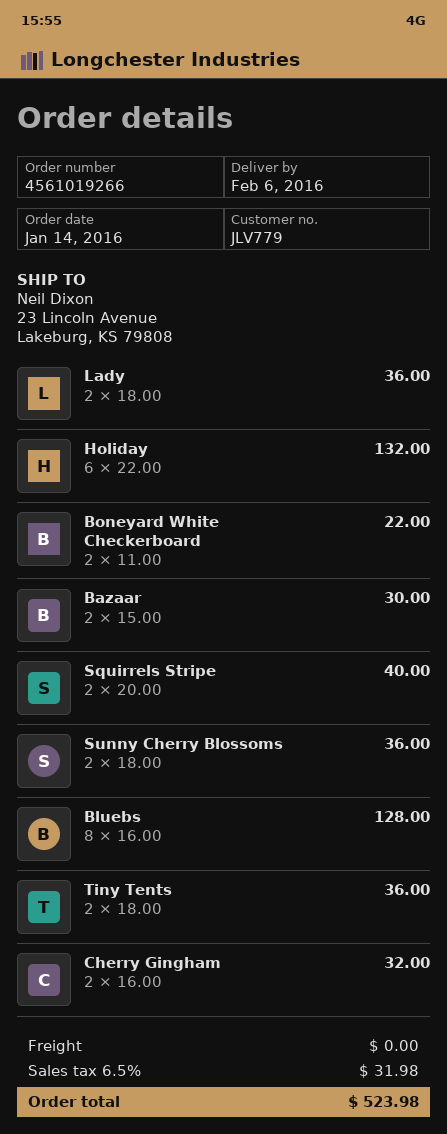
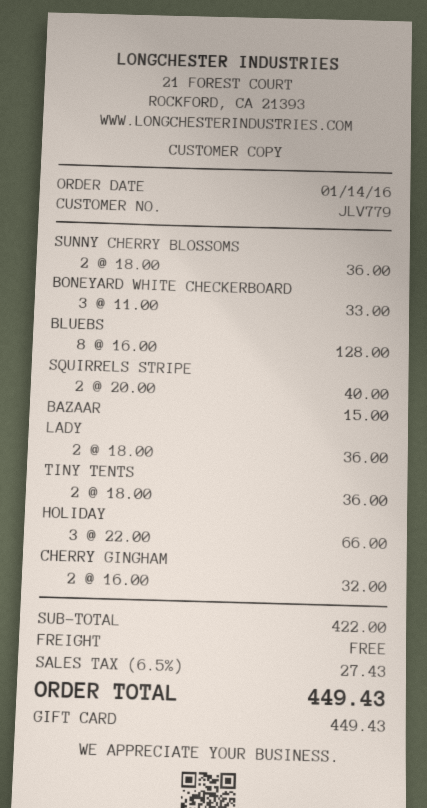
Holiday: 6 x 22.00 = 132.00 -> 3 x 22.00 = 66.00
Boneyard White Checkerboard: 2 x 11.00 = 22.00 -> 3 x 11.00 = 33.00
Bazaar: 2 x 15.00 = 30.00 -> 1 x 15.00 = 15.00
tax: 6.5% = 31.98 -> 6.5% = 27.43
total: 523.98 -> 449.43

